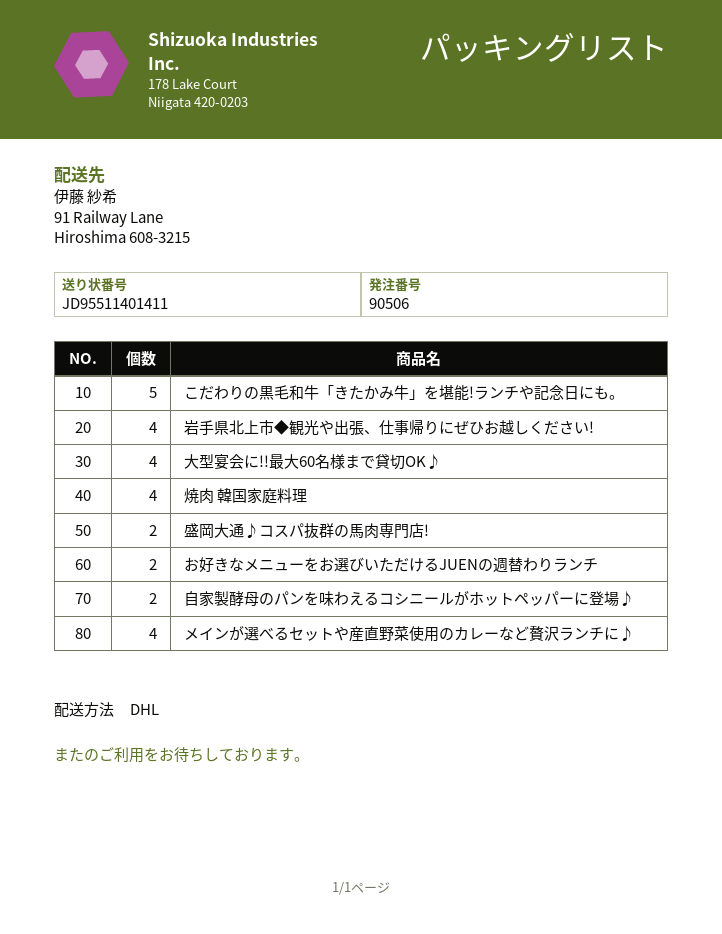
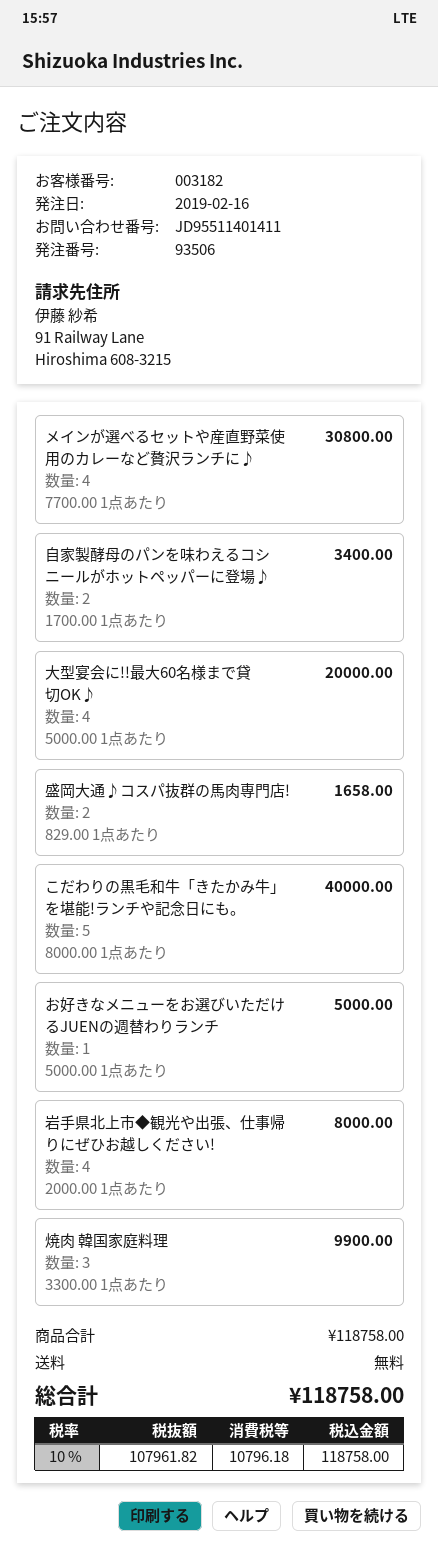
order number: 90506 -> 93506
焼肉 韓国家庭料理: 4 -> 3
お好きなメニューをお選びいただけるJUENの週替わりランチ: 2 -> 1

